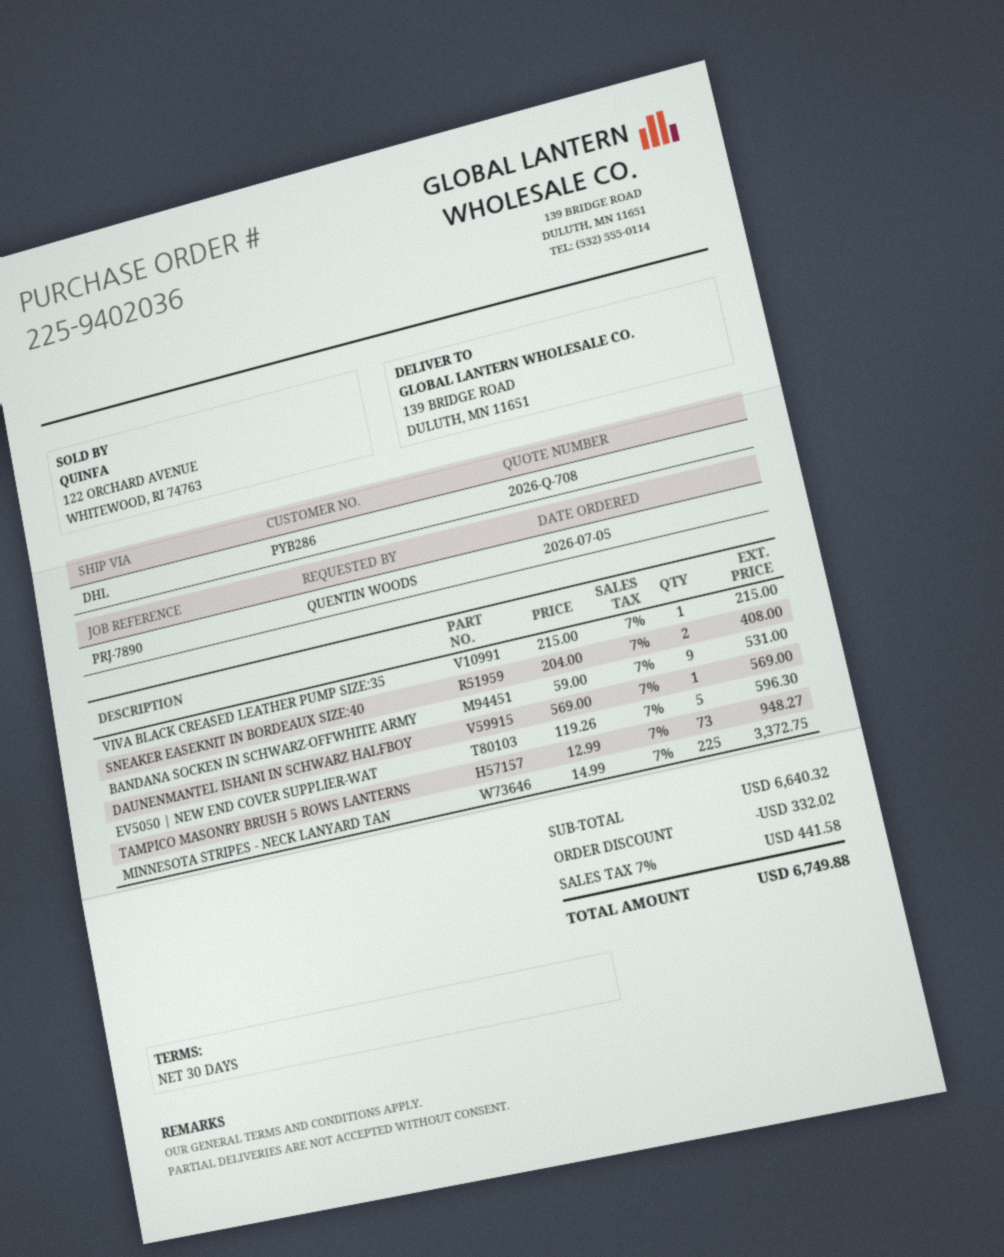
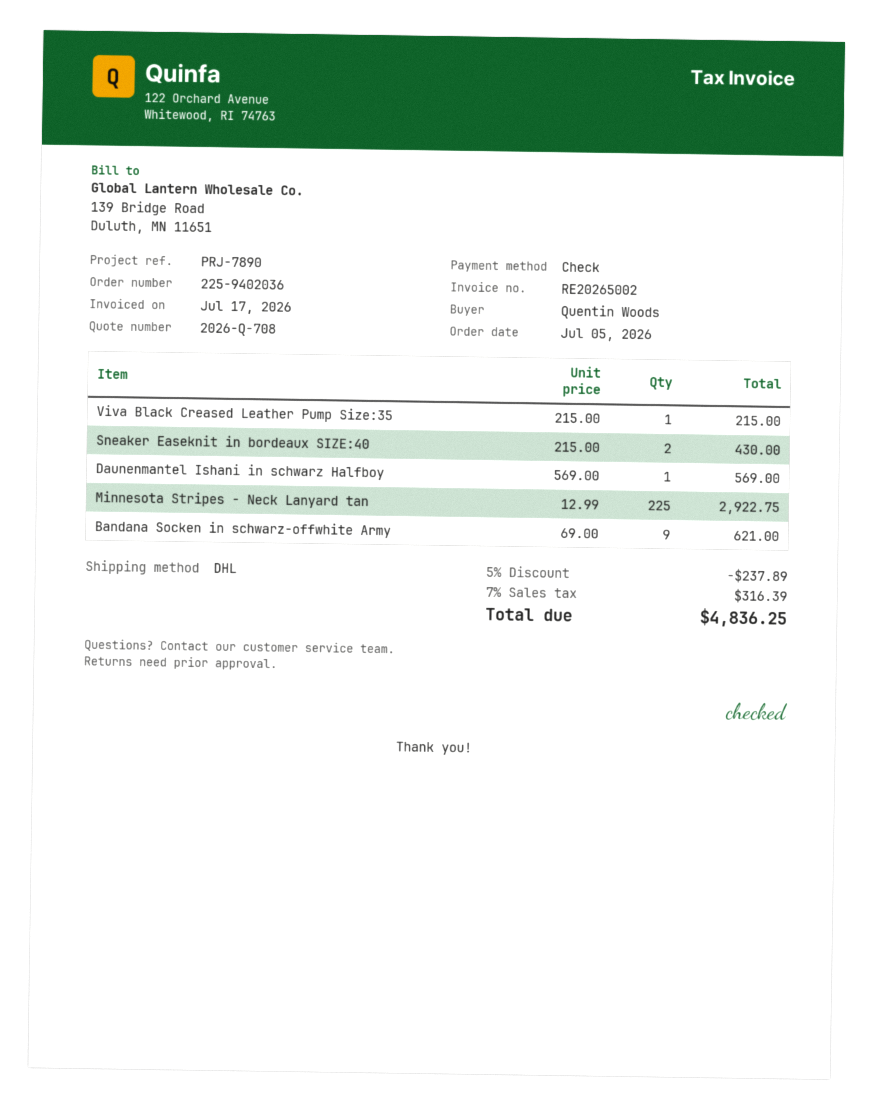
SNEAKER EASEKNIT IN BORDEAUX SIZE:40: 2 x 204.00 = 408.00 -> 2 x 215.00 = 430.00
BANDANA SOCKEN IN SCHWARZ-OFFWHITE ARMY: 9 x 59.00 = 531.00 -> 9 x 69.00 = 621.00
EV5050 | NEW END COVER SUPPLIER-WAT: 5 x 119.26 = 596.30 -> none
TAMPICO MASONRY BRUSH 5 ROWS LANTERNS: 73 x 12.99 = 948.27 -> none
MINNESOTA STRIPES - NECK LANYARD TAN: 225 x 14.99 = 3372.75 -> 225 x 12.99 = 2922.75
discount: 332.02 -> 237.89
tax: 7% = 441.58 -> 7% = 316.39
total: 6749.88 -> 4836.25

